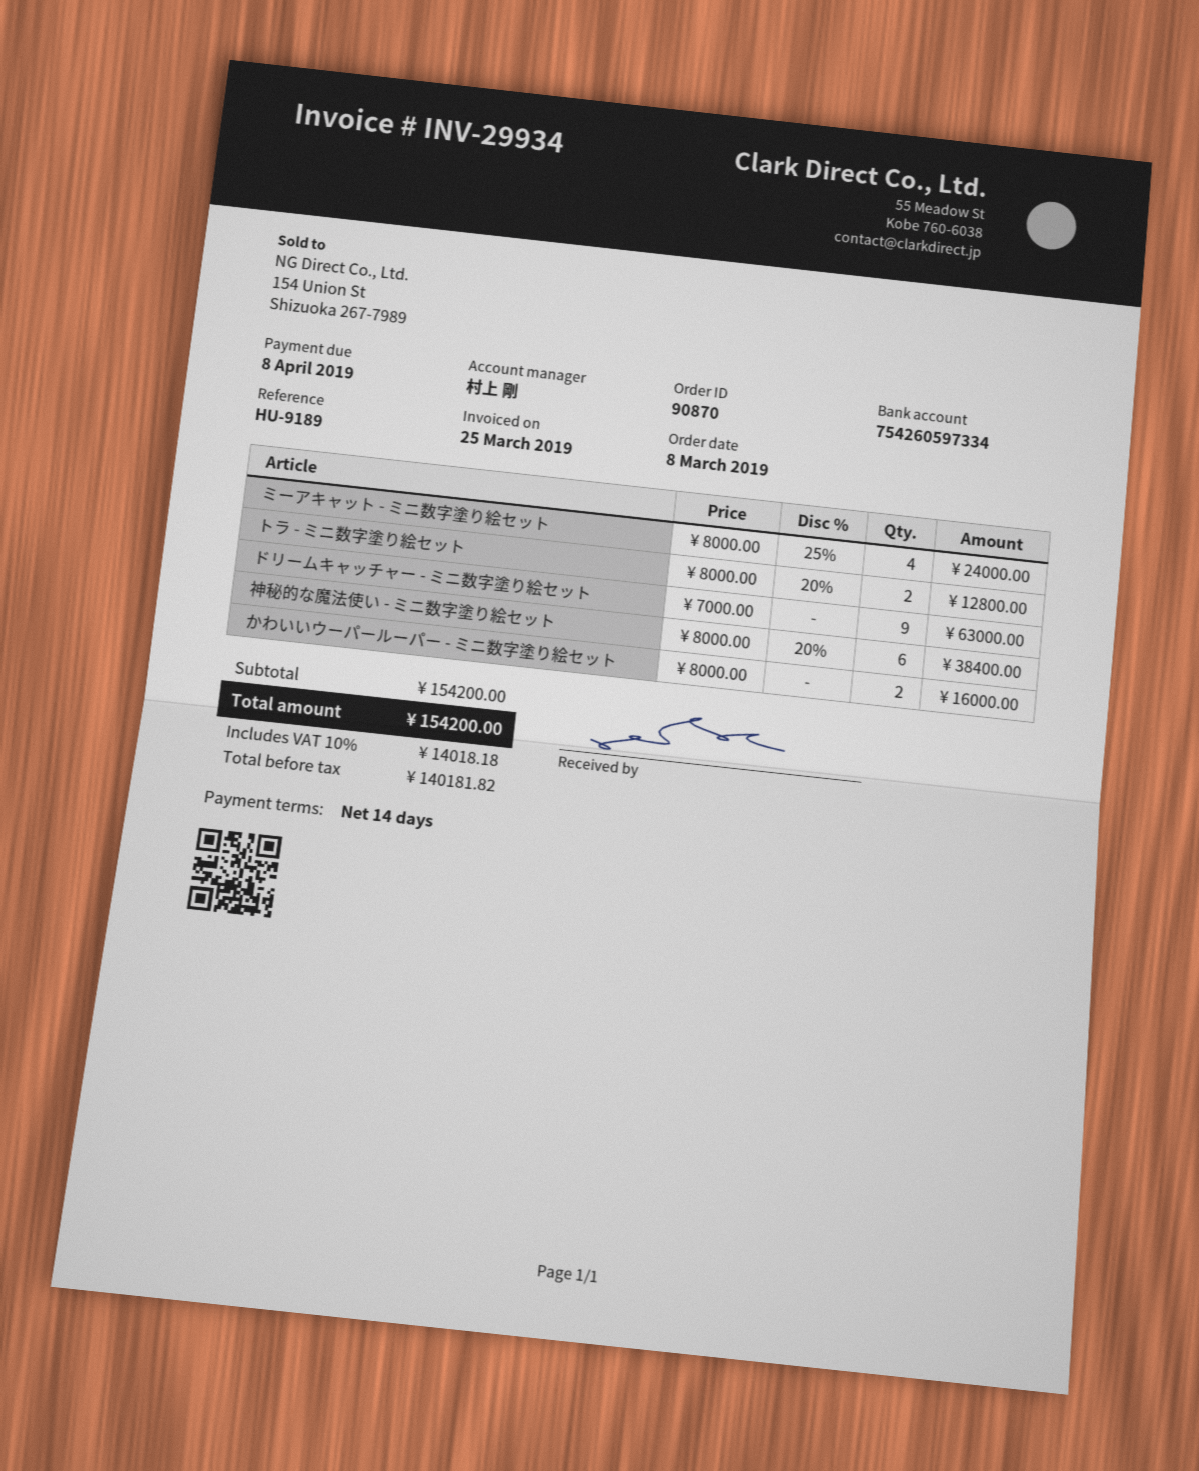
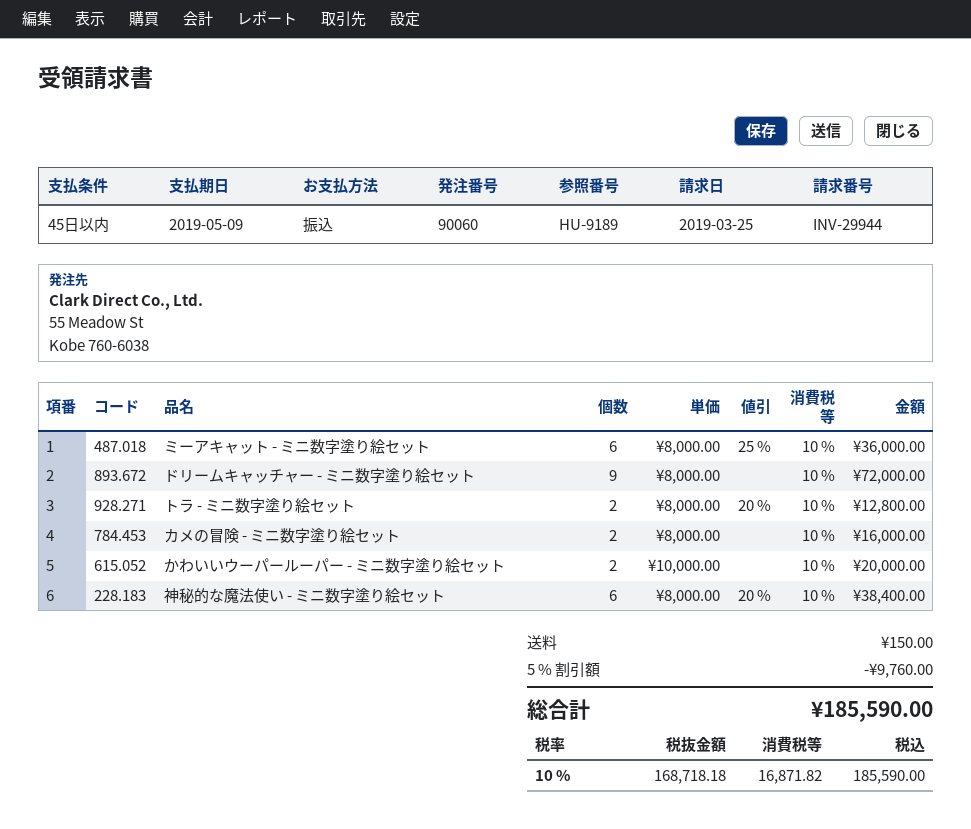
order number: 90870 -> 90060
invoice number: INV-29934 -> INV-29944
payment terms: 14 days -> 45 days
due date: 2019-04-08 -> 2019-05-09
ミーアキャット - ミニ数字塗り絵セット: 4 x 8000.00 - 25% = 24000.00 -> 6 x 8000.00 - 25% = 36000.00
ドリームキャッチャー - ミニ数字塗り絵セット: 9 x 7000.00 = 63000.00 -> 9 x 8000.00 = 72000.00
かわいいウーパールーパー - ミニ数字塗り絵セット: 2 x 8000.00 = 16000.00 -> 2 x 10000.00 = 20000.00
カメの冒険 - ミニ数字塗り絵セット: none -> 2 x 8000.00 = 16000.00
discount: none -> 5% = 9760.00
shipping: none -> 150.00
net: 140181.82 -> 168718.18
tax: 10% = 14018.18 -> 10% = 16871.82
total: 154200.00 -> 185590.00

